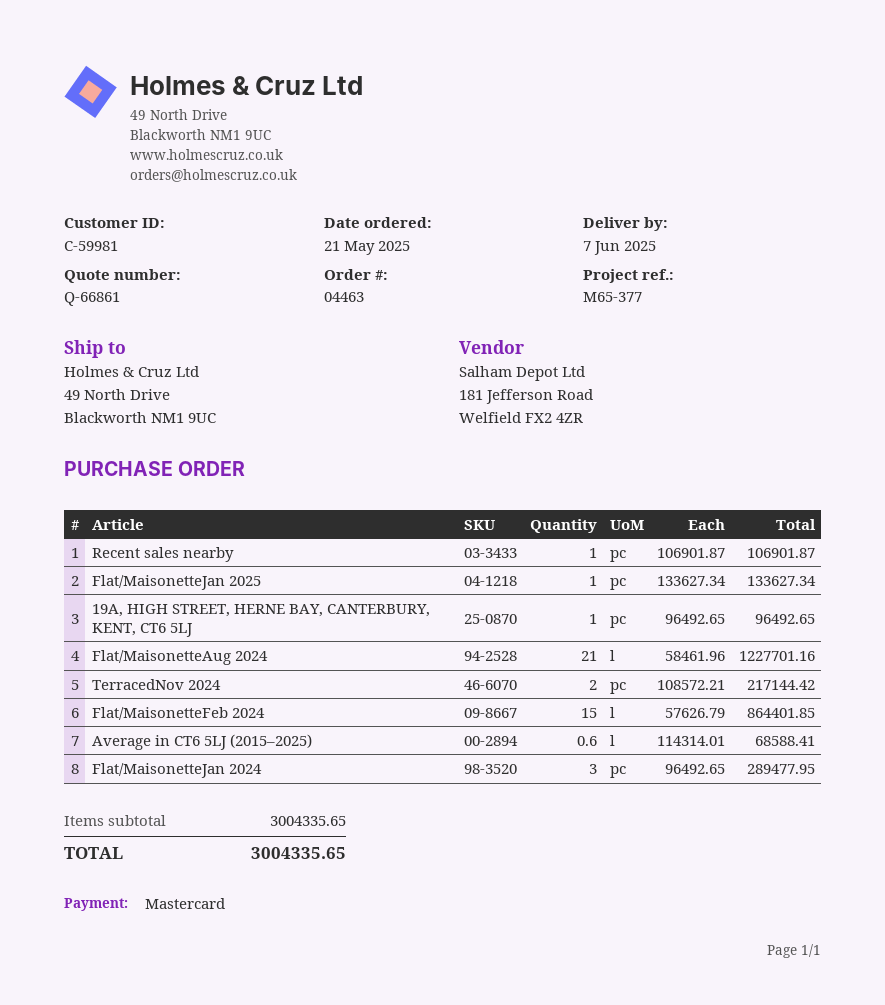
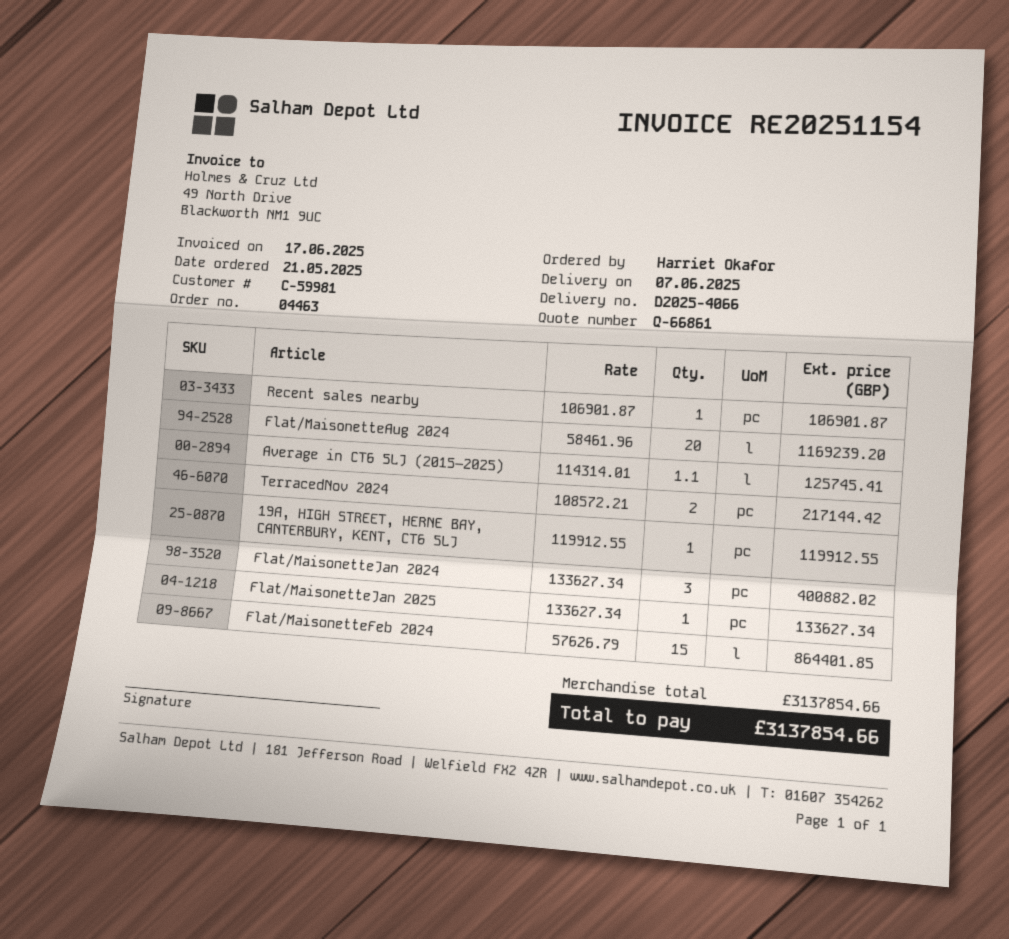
19A, HIGH STREET, HERNE BAY, CANTERBURY, KENT, CT6 5LJ: 1 x 96492.65 = 96492.65 -> 1 x 119912.55 = 119912.55
Flat/MaisonetteAug 2024: 21 x 58461.96 = 1227701.16 -> 20 x 58461.96 = 1169239.20
Average in CT6 5LJ (2015–2025): 0.6 x 114314.01 = 68588.41 -> 1.1 x 114314.01 = 125745.41
Flat/MaisonetteJan 2024: 3 x 96492.65 = 289477.95 -> 3 x 133627.34 = 400882.02
subtotal: 3004335.65 -> 3137854.66
total: 3004335.65 -> 3137854.66

